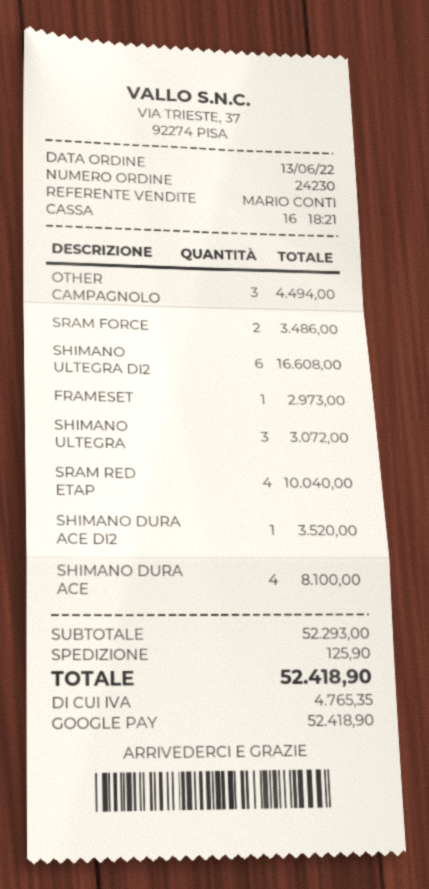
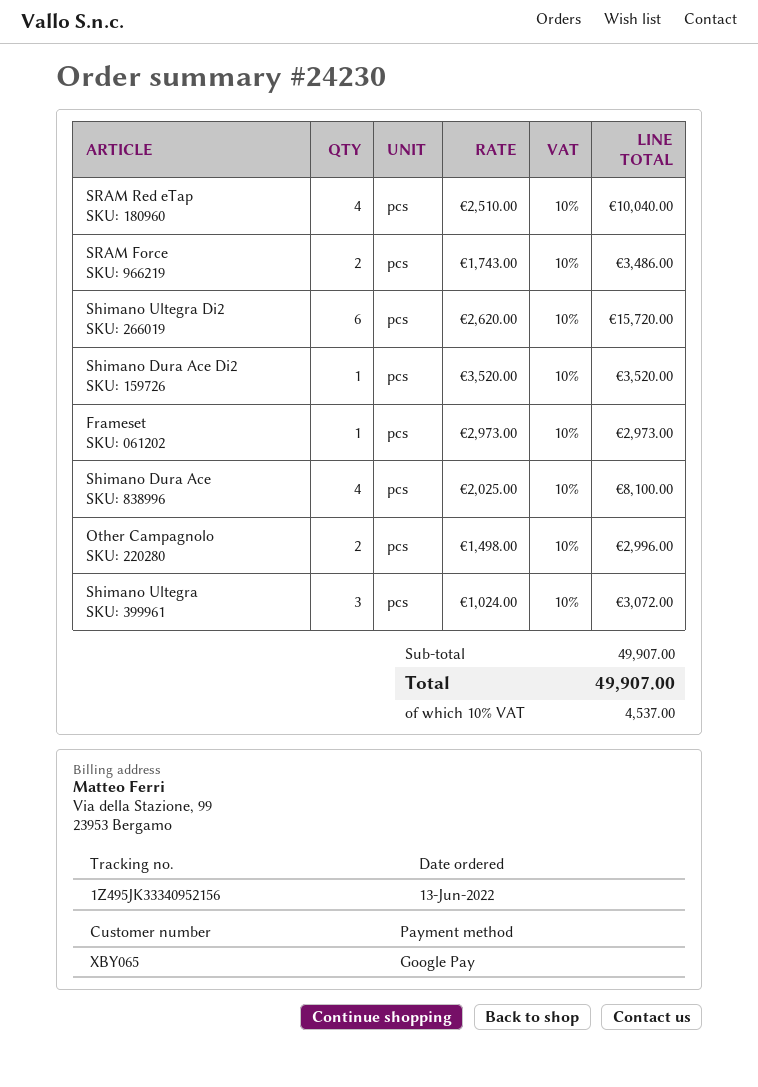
OTHER CAMPAGNOLO: 3 for 4494.00 -> 2 for 2996.00
SHIMANO ULTEGRA DI2: 6 for 16608.00 -> 6 for 15720.00
subtotal: 52293.00 -> 49907.00
shipping: 125.90 -> none
tax: 4765.35 -> 4537.00
total: 52418.90 -> 49907.00

